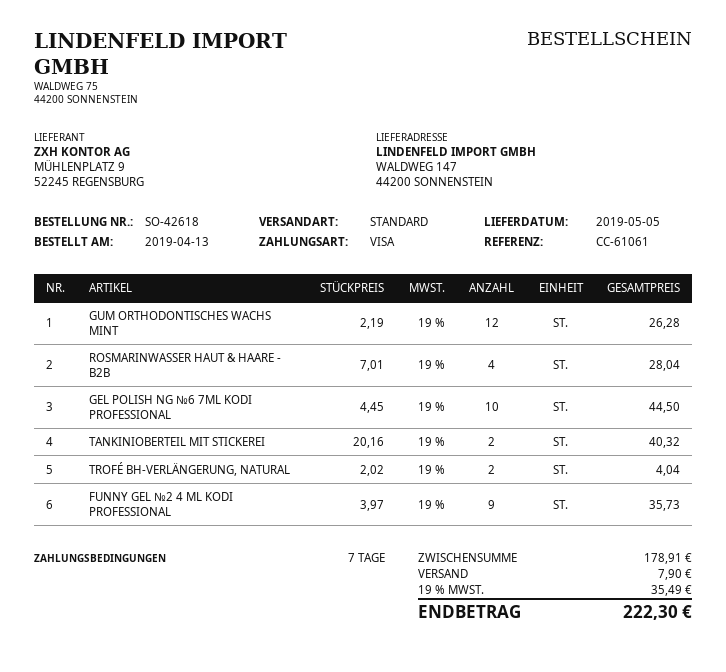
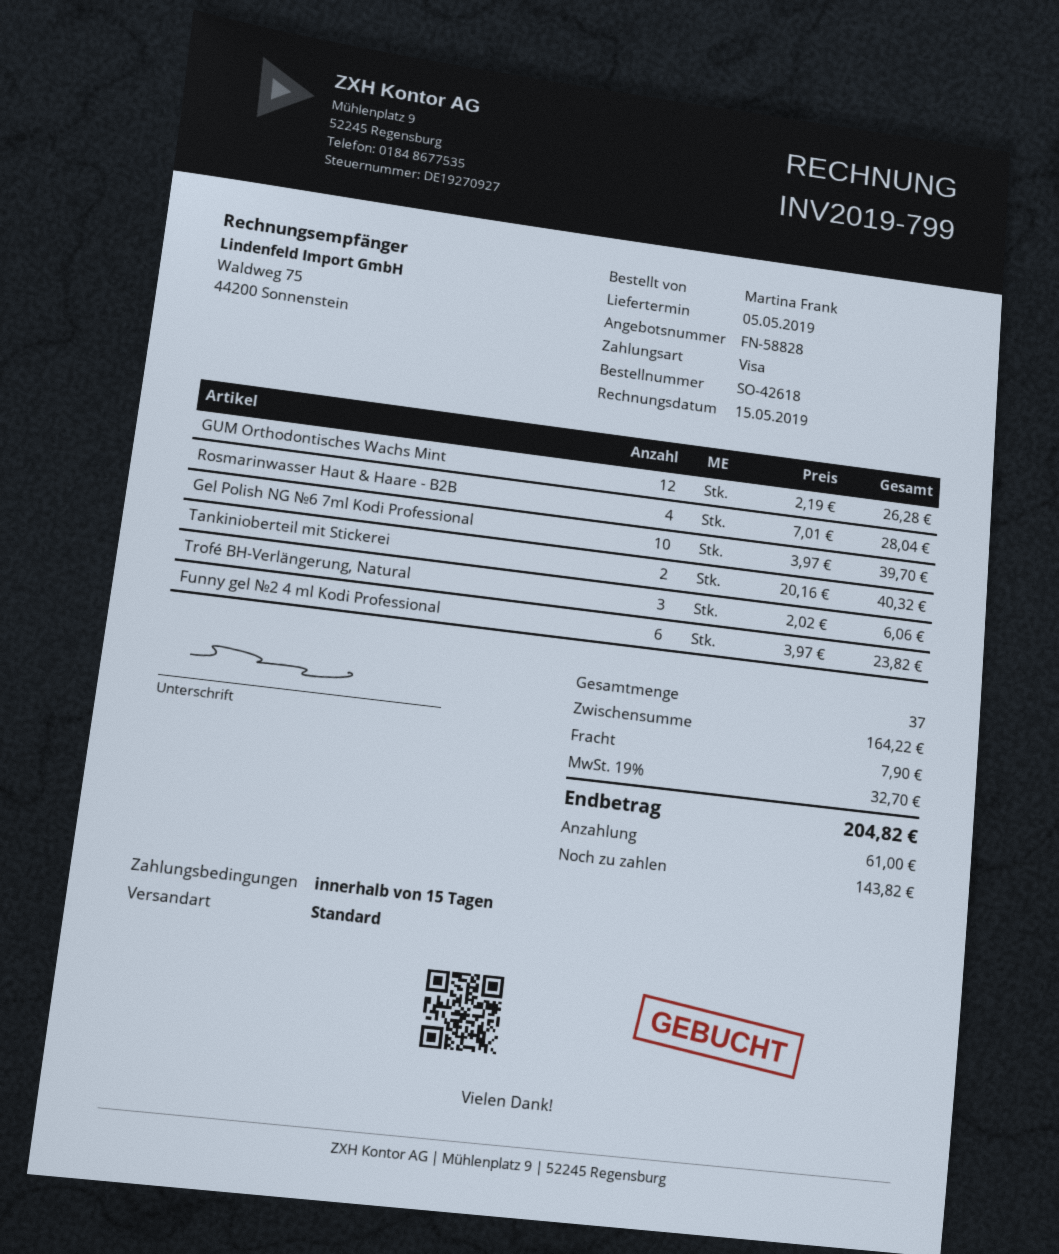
payment terms: 7 days -> 15 days
GEL POLISH NG №6 7ML KODI PROFESSIONAL: 10 x 4.45 = 44.50 -> 10 x 3.97 = 39.70
TROFÉ BH-VERLÄNGERUNG, NATURAL: 2 x 2.02 = 4.04 -> 3 x 2.02 = 6.06
FUNNY GEL №2 4 ML KODI PROFESSIONAL: 9 x 3.97 = 35.73 -> 6 x 3.97 = 23.82
subtotal: 178.91 -> 164.22
tax: 19% = 35.49 -> 19% = 32.70
total: 222.30 -> 204.82

